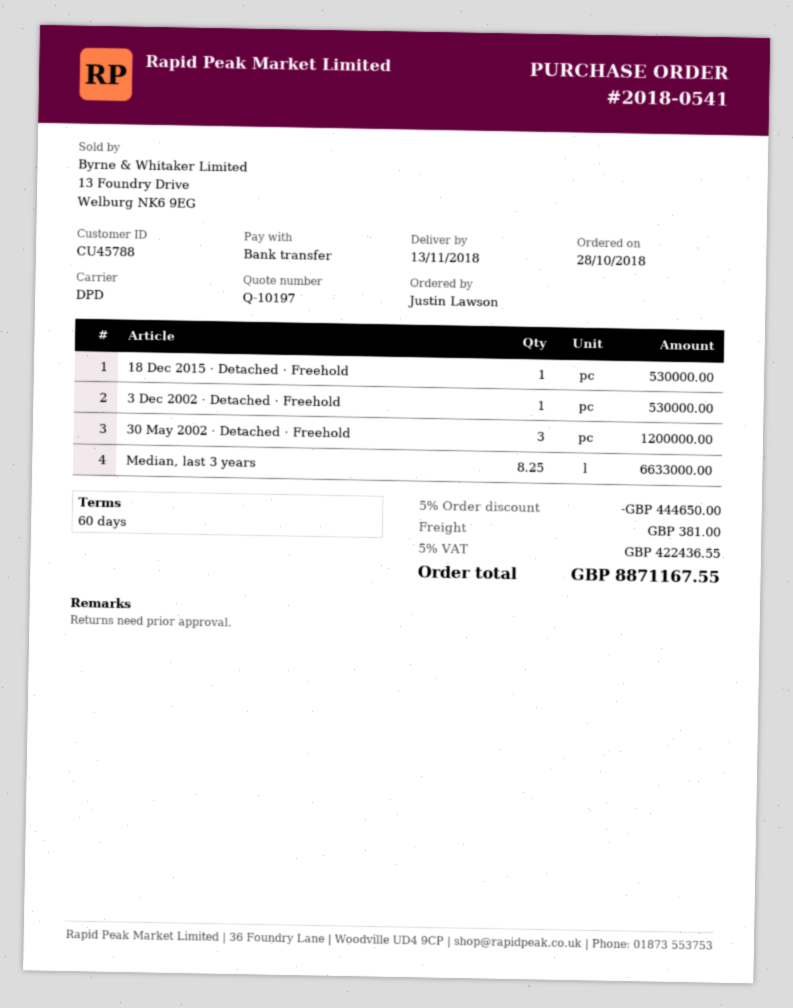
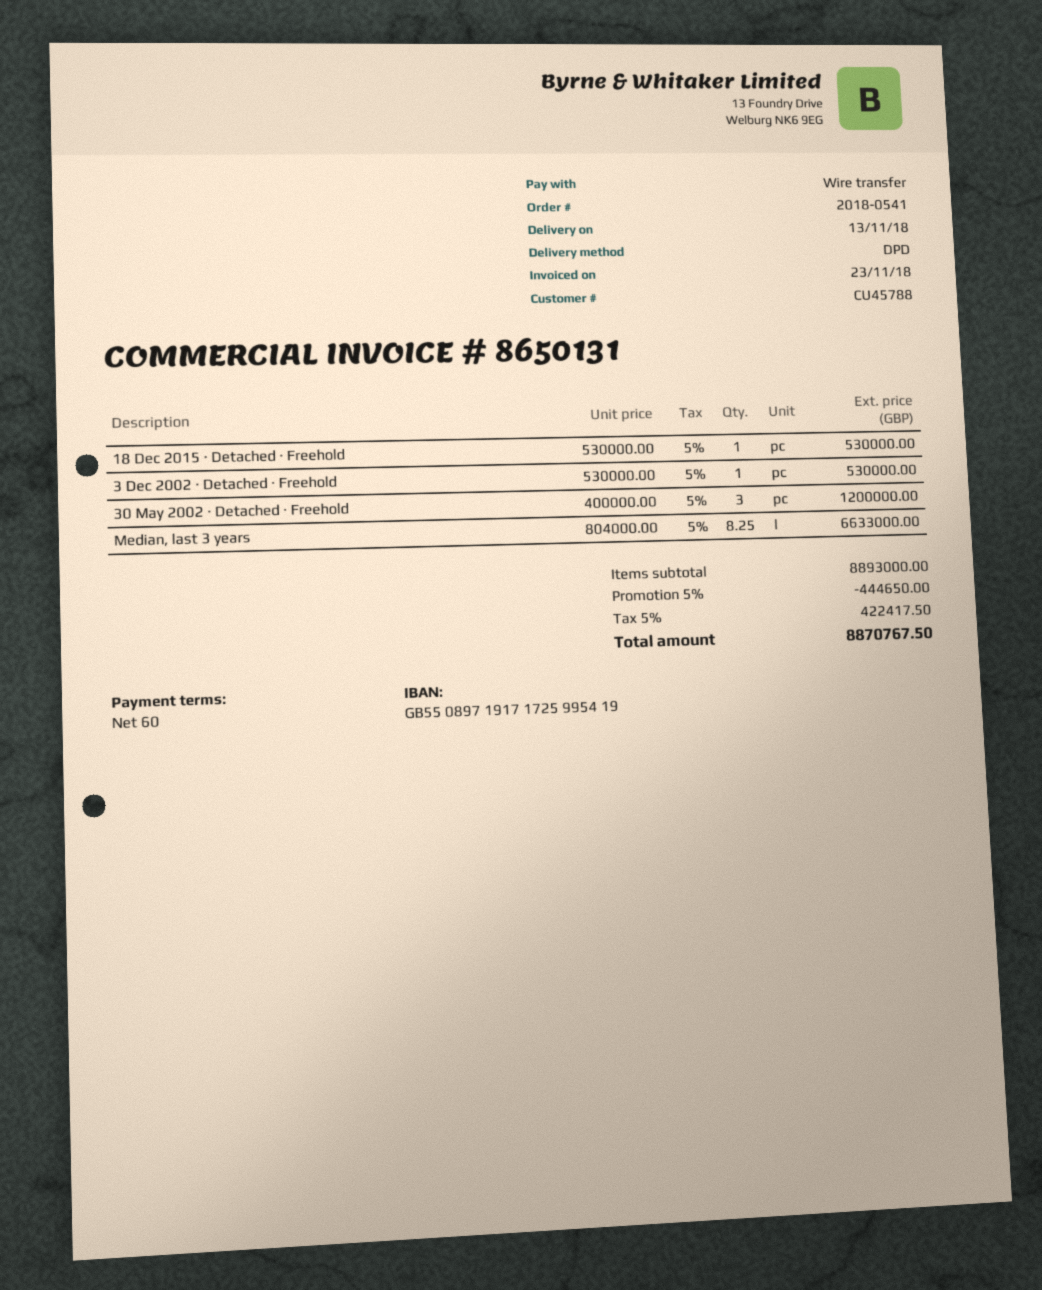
shipping: 381.00 -> none
tax: 5% = 422436.55 -> 5% = 422417.50
total: 8871167.55 -> 8870767.50

